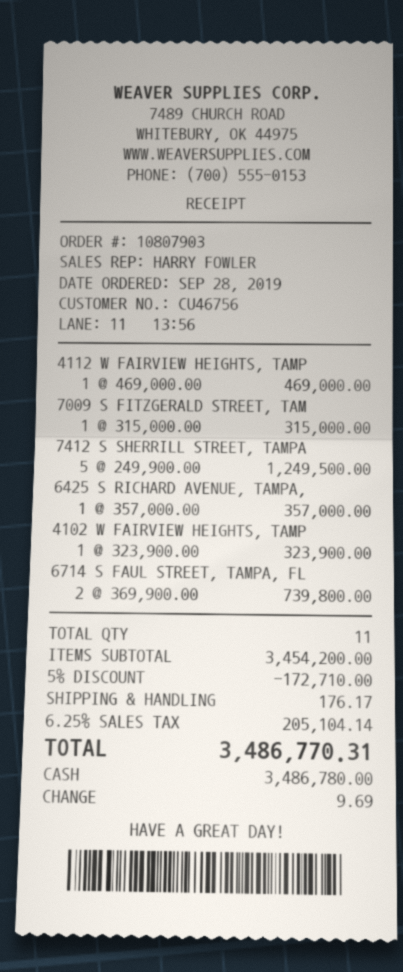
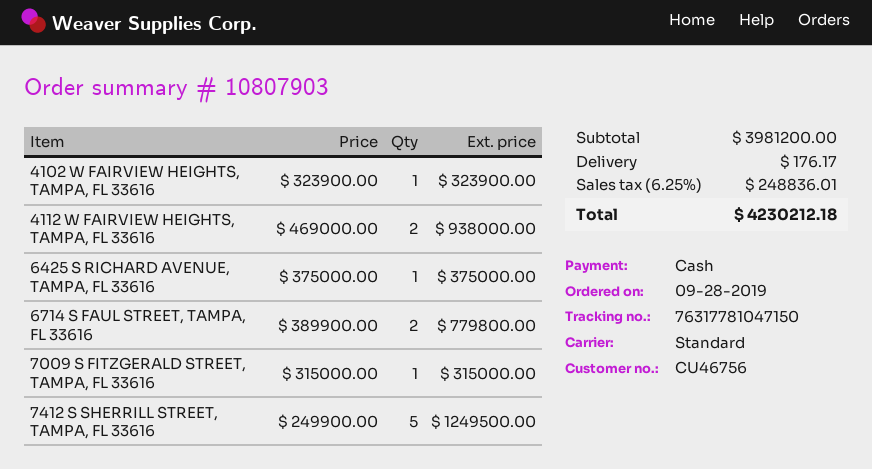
4112 W FAIRVIEW HEIGHTS, TAMP: 1 x 469000.00 = 469000.00 -> 2 x 469000.00 = 938000.00
6425 S RICHARD AVENUE, TAMPA,: 1 x 357000.00 = 357000.00 -> 1 x 375000.00 = 375000.00
6714 S FAUL STREET, TAMPA, FL: 2 x 369900.00 = 739800.00 -> 2 x 389900.00 = 779800.00
subtotal: 3454200.00 -> 3981200.00
discount: 5% = 172710.00 -> none
tax: 6.25% = 205104.14 -> 6.25% = 248836.01
total: 3486770.31 -> 4230212.18

